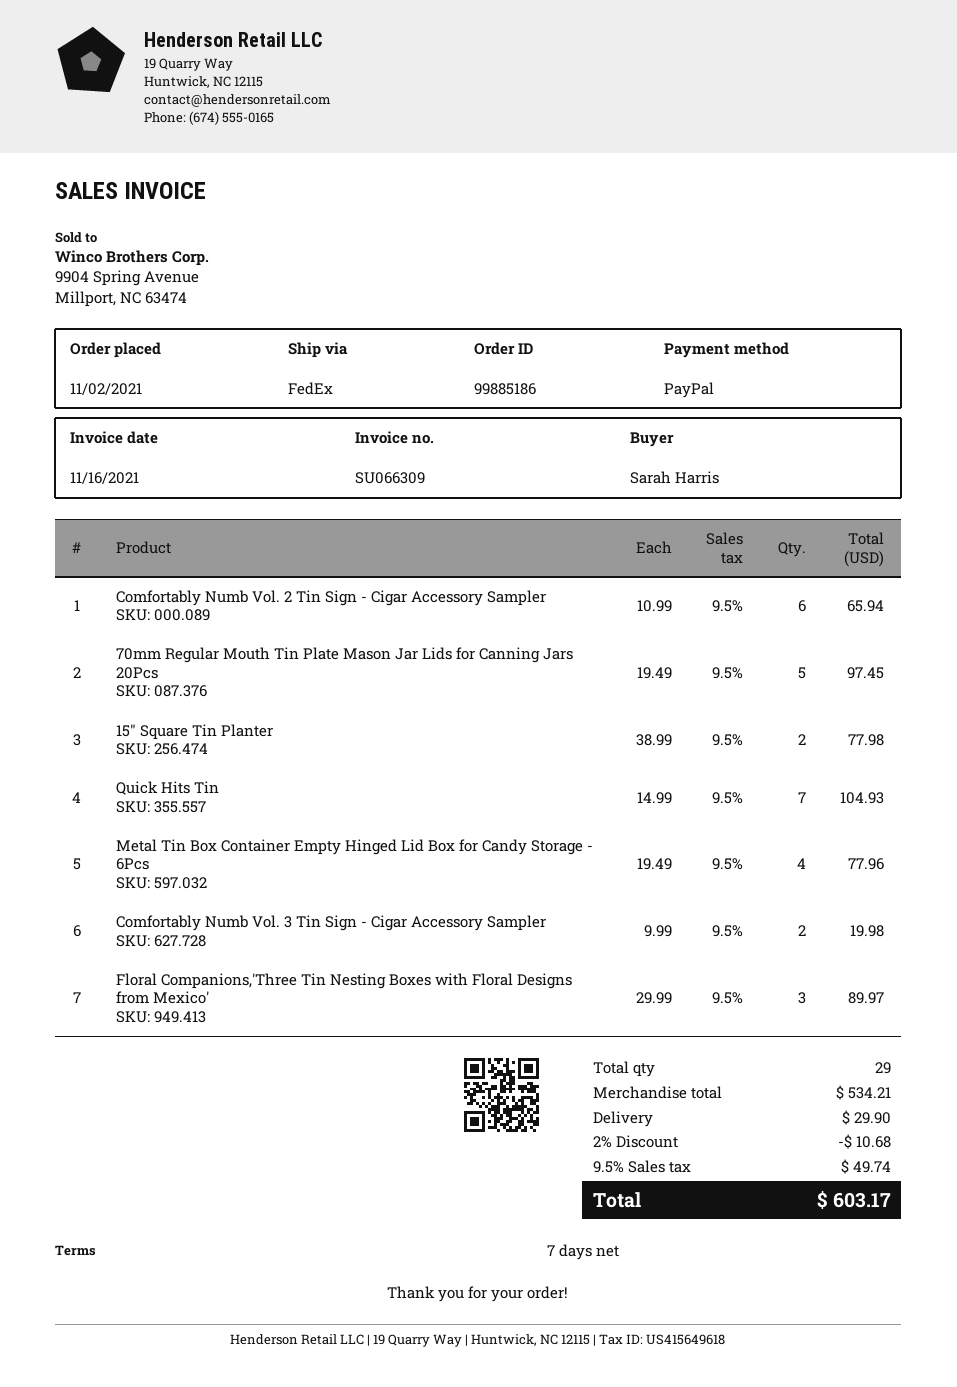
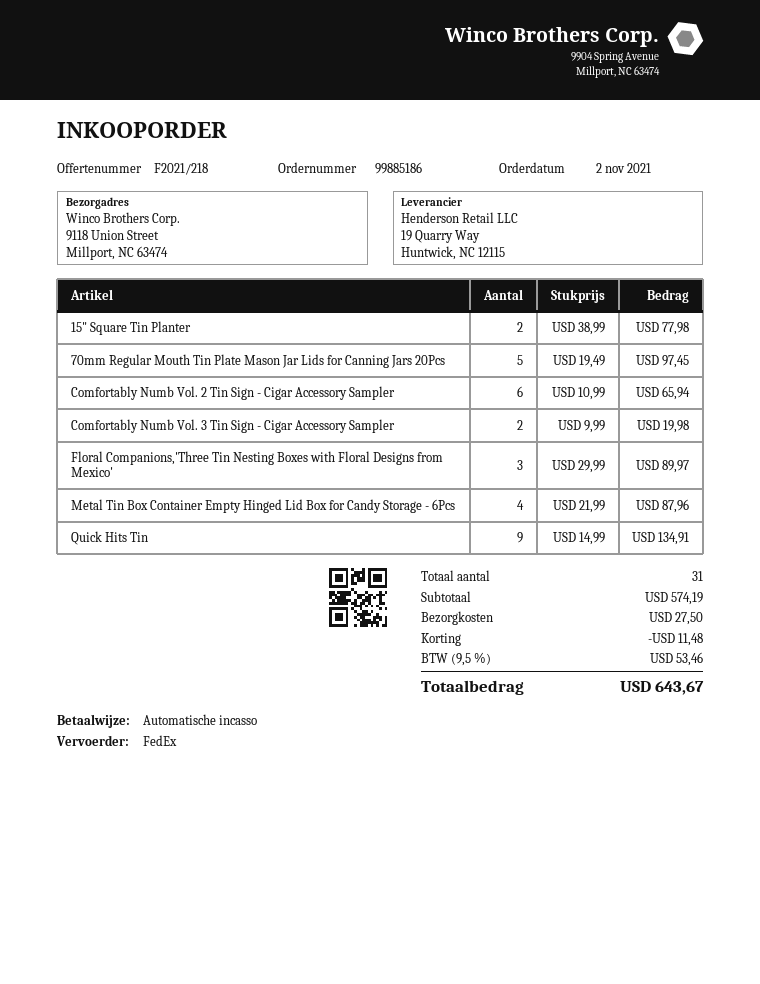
payment method: PayPal -> direct debit
Quick Hits Tin: 7 x 14.99 = 104.93 -> 9 x 14.99 = 134.91
Metal Tin Box Container Empty Hinged Lid Box for Candy Storage - 6Pcs: 4 x 19.49 = 77.96 -> 4 x 21.99 = 87.96
total quantity: 29 -> 31
subtotal: 534.21 -> 574.19
discount: 10.68 -> 11.48
shipping: 29.90 -> 27.50
tax: 9.5% = 49.74 -> 9.5% = 53.46
total: 603.17 -> 643.67

